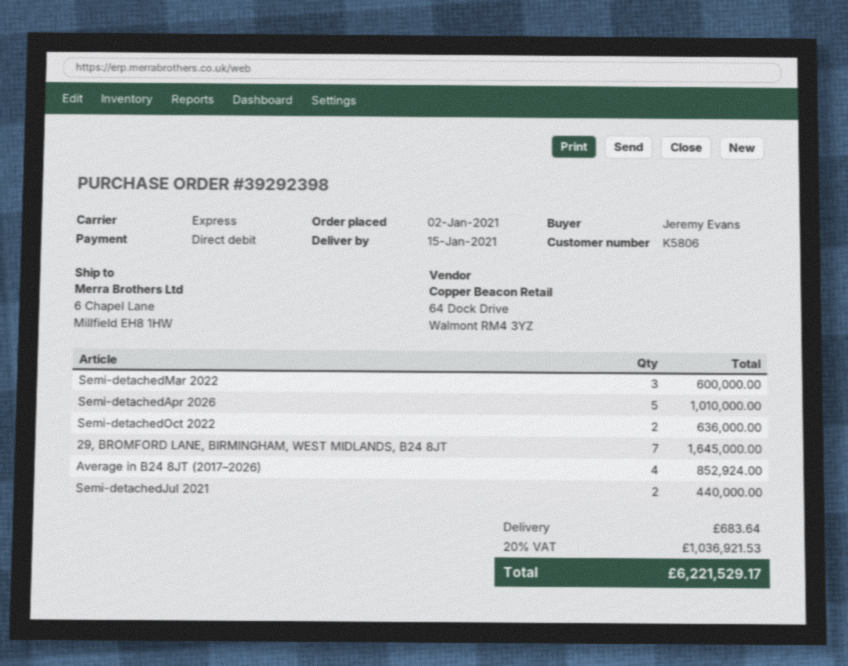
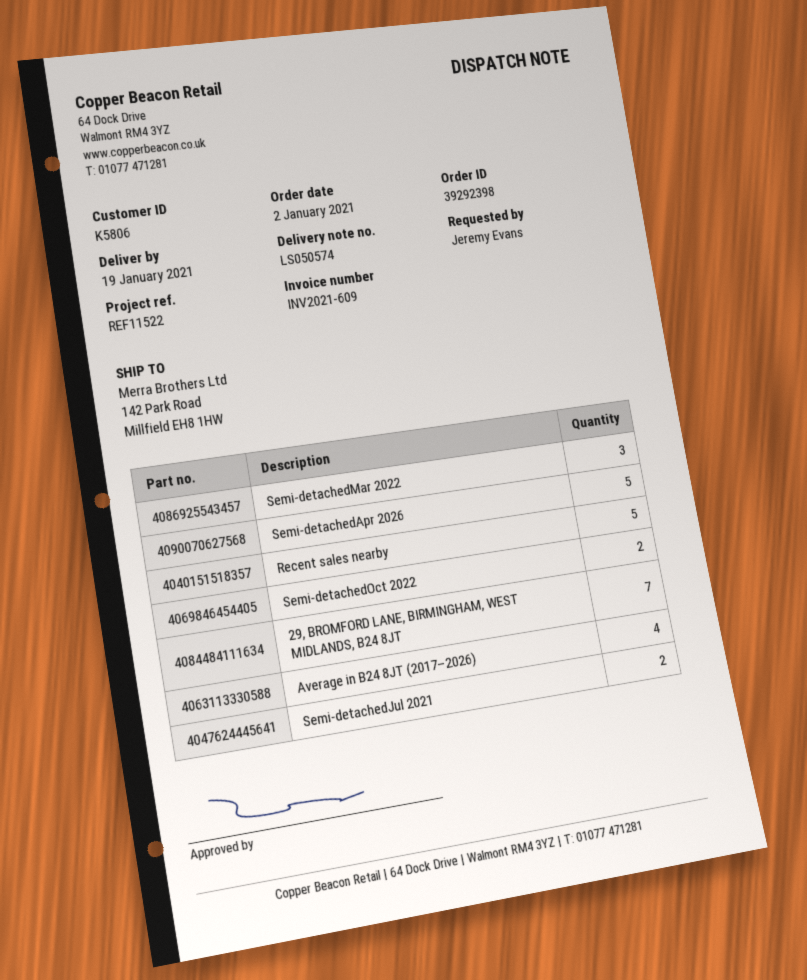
delivery date: 2021-01-15 -> 2021-01-19
ship to: 6 Chapel Lane, Millfield EH8 1HW -> 142 Park Road, Millfield EH8 1HW
Recent sales nearby: none -> 5

